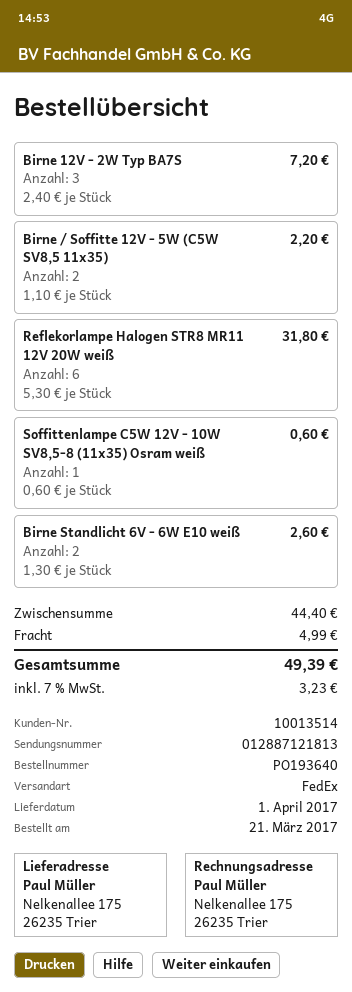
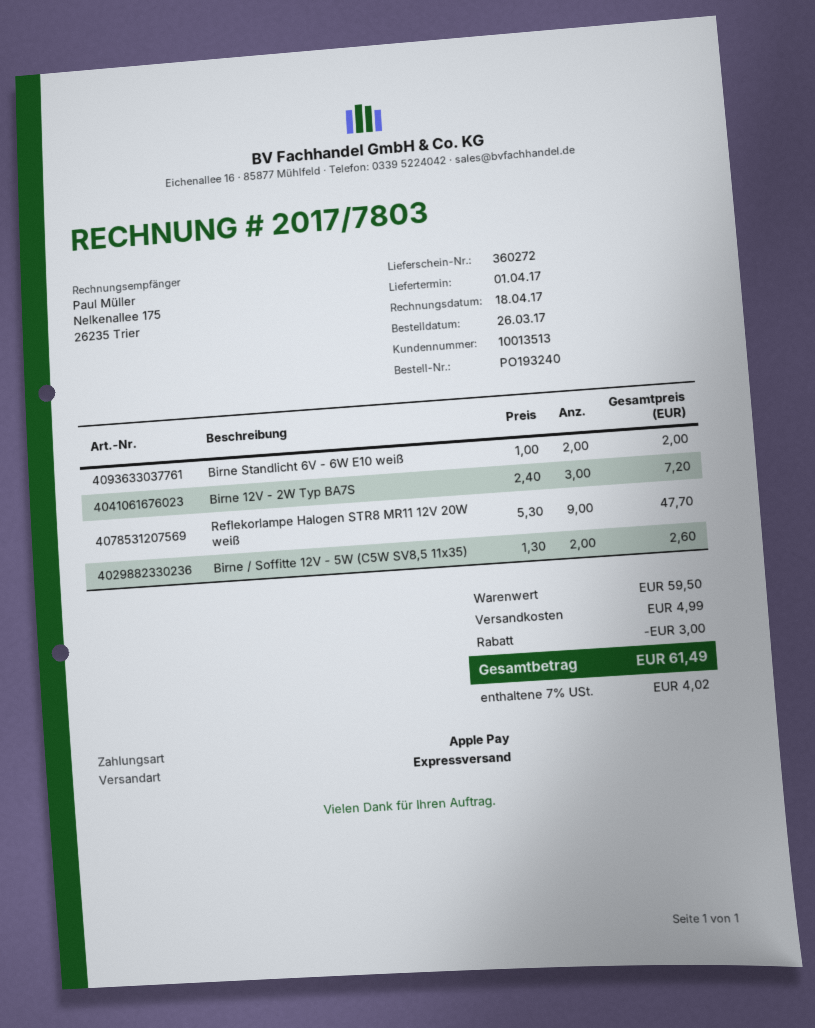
order number: PO193640 -> PO193240
order date: 2017-03-21 -> 2017-03-26
customer number: 10013514 -> 10013513
shipping method: FedEx -> express
Birne / Soffitte 12V - 5W (C5W SV8,5 11x35): 2 x 1.10 = 2.20 -> 2 x 1.30 = 2.60
Reflekorlampe Halogen STR8 MR11 12V 20W weiß: 6 x 5.30 = 31.80 -> 9 x 5.30 = 47.70
Soffittenlampe C5W 12V - 10W SV8,5-8 (11x35) Osram weiß: 1 x 0.60 = 0.60 -> none
Birne Standlicht 6V - 6W E10 weiß: 2 x 1.30 = 2.60 -> 2 x 1.00 = 2.00
subtotal: 44.40 -> 59.50
discount: none -> 3.00
tax: 7% = 3.23 -> 7% = 4.02
total: 49.39 -> 61.49

